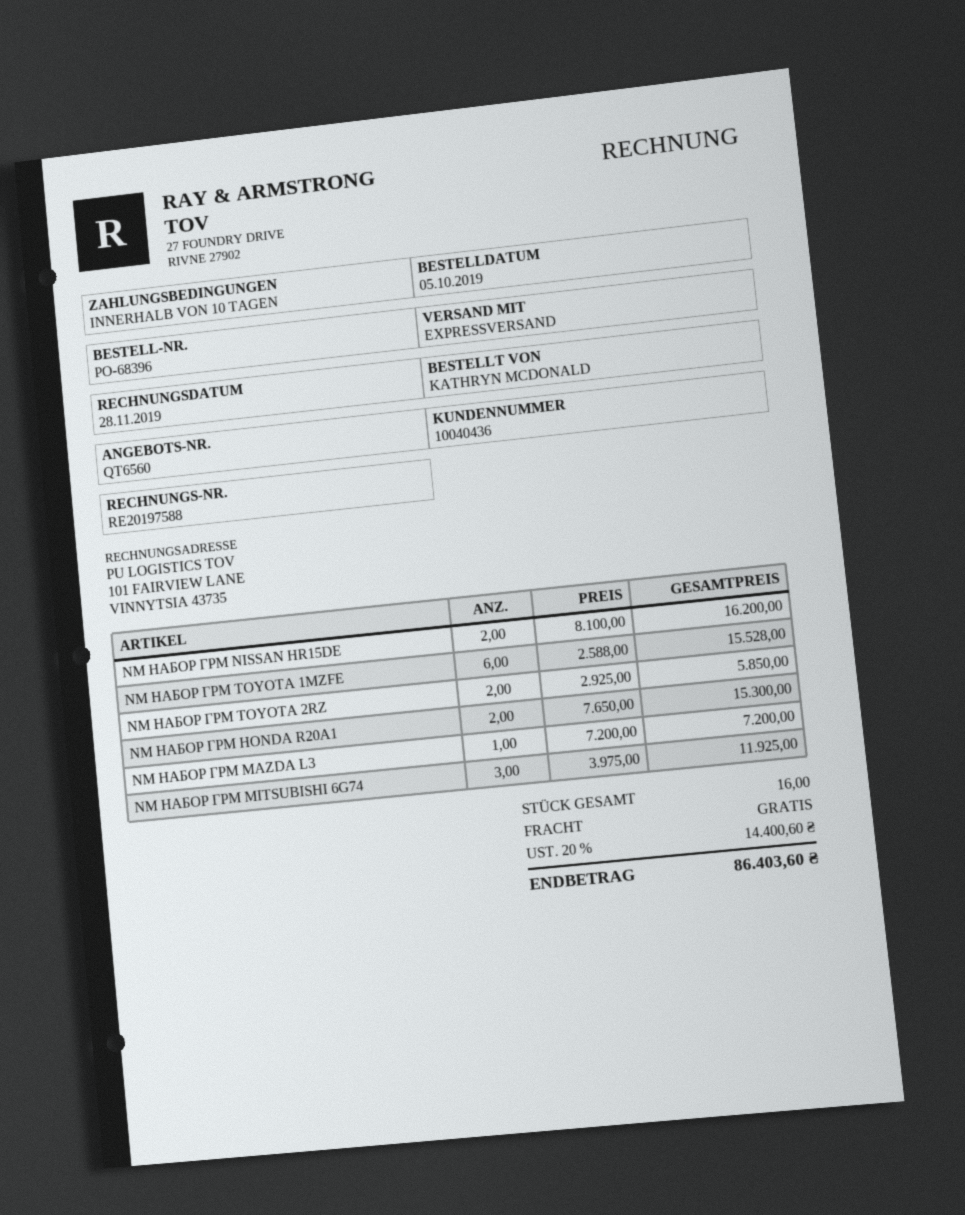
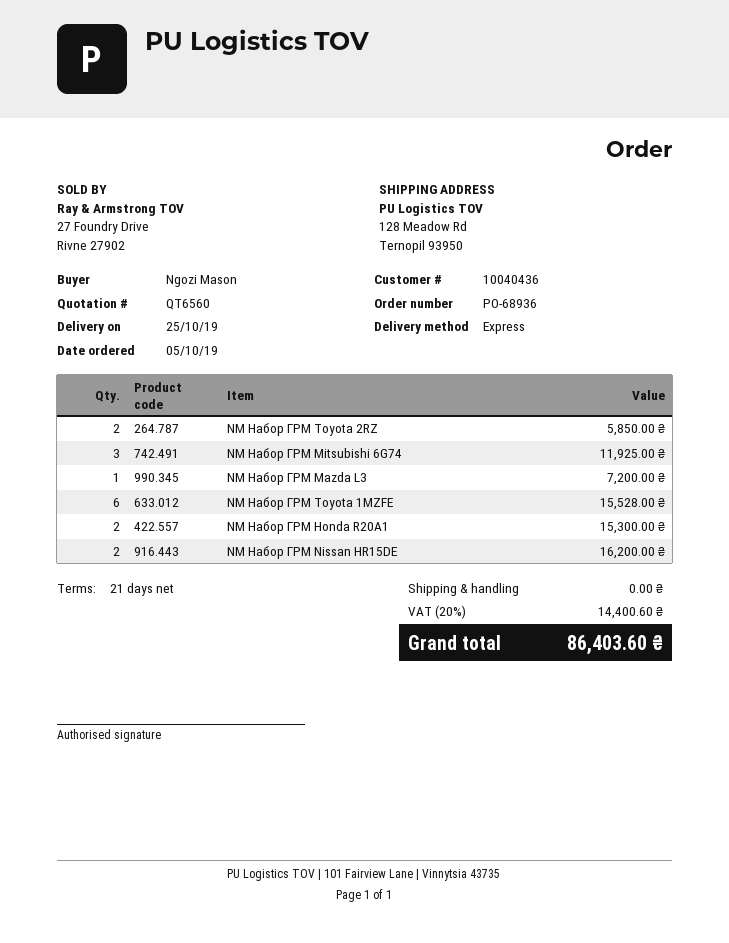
order number: PO-68396 -> PO-68936
payment terms: 10 days -> 21 days
ordered by: KATHRYN MCDONALD -> Ngozi Mason

